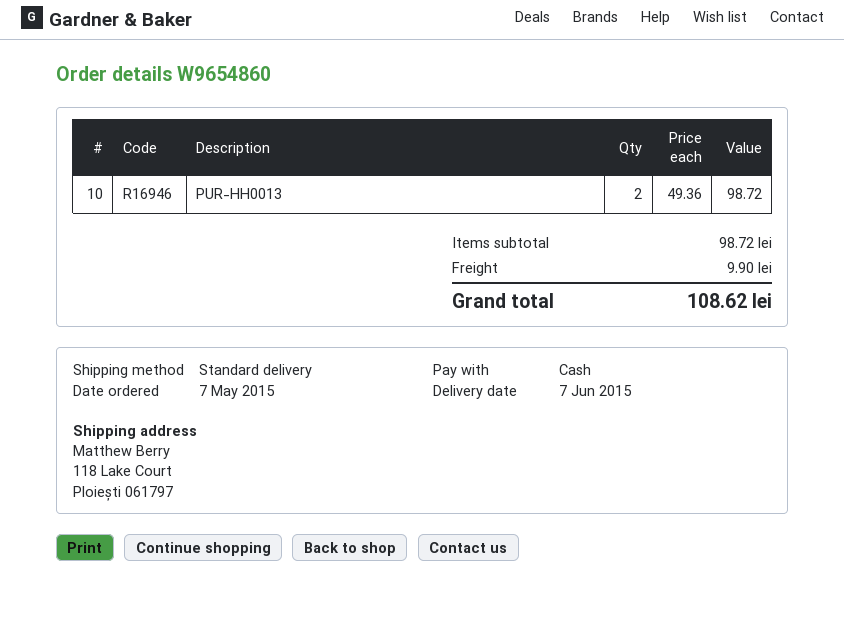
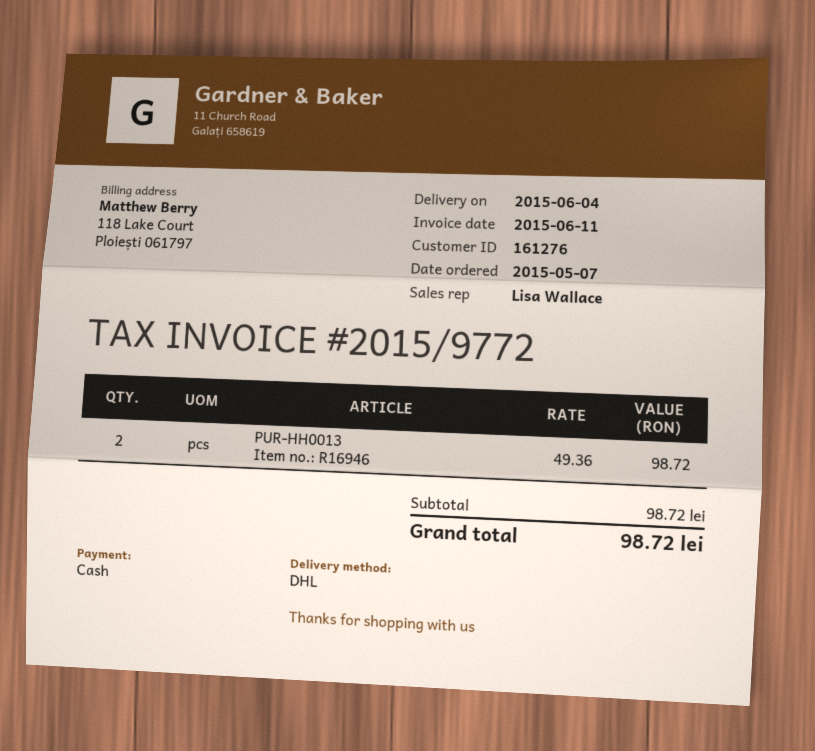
delivery date: 2015-06-07 -> 2015-06-04
shipping method: standard -> DHL
shipping: 9.90 -> none
total: 108.62 -> 98.72

